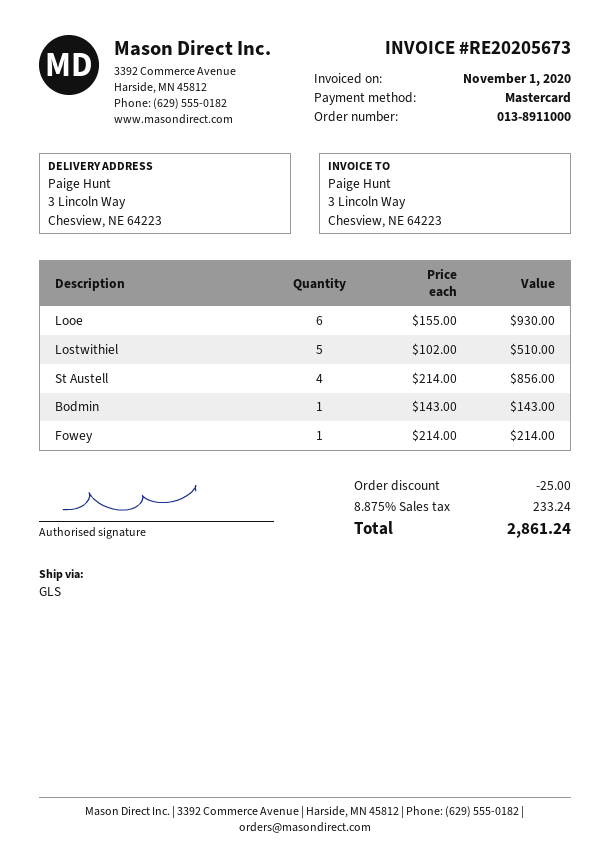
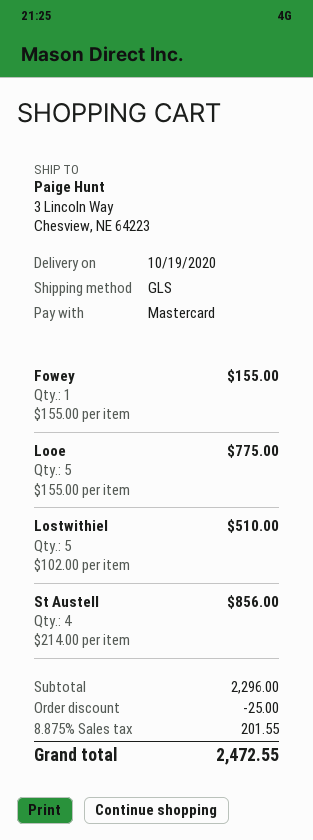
Looe: 6 x 155.00 = 930.00 -> 5 x 155.00 = 775.00
Bodmin: 1 x 143.00 = 143.00 -> none
Fowey: 1 x 214.00 = 214.00 -> 1 x 155.00 = 155.00
tax: 8.875% = 233.24 -> 8.875% = 201.55
total: 2861.24 -> 2472.55

